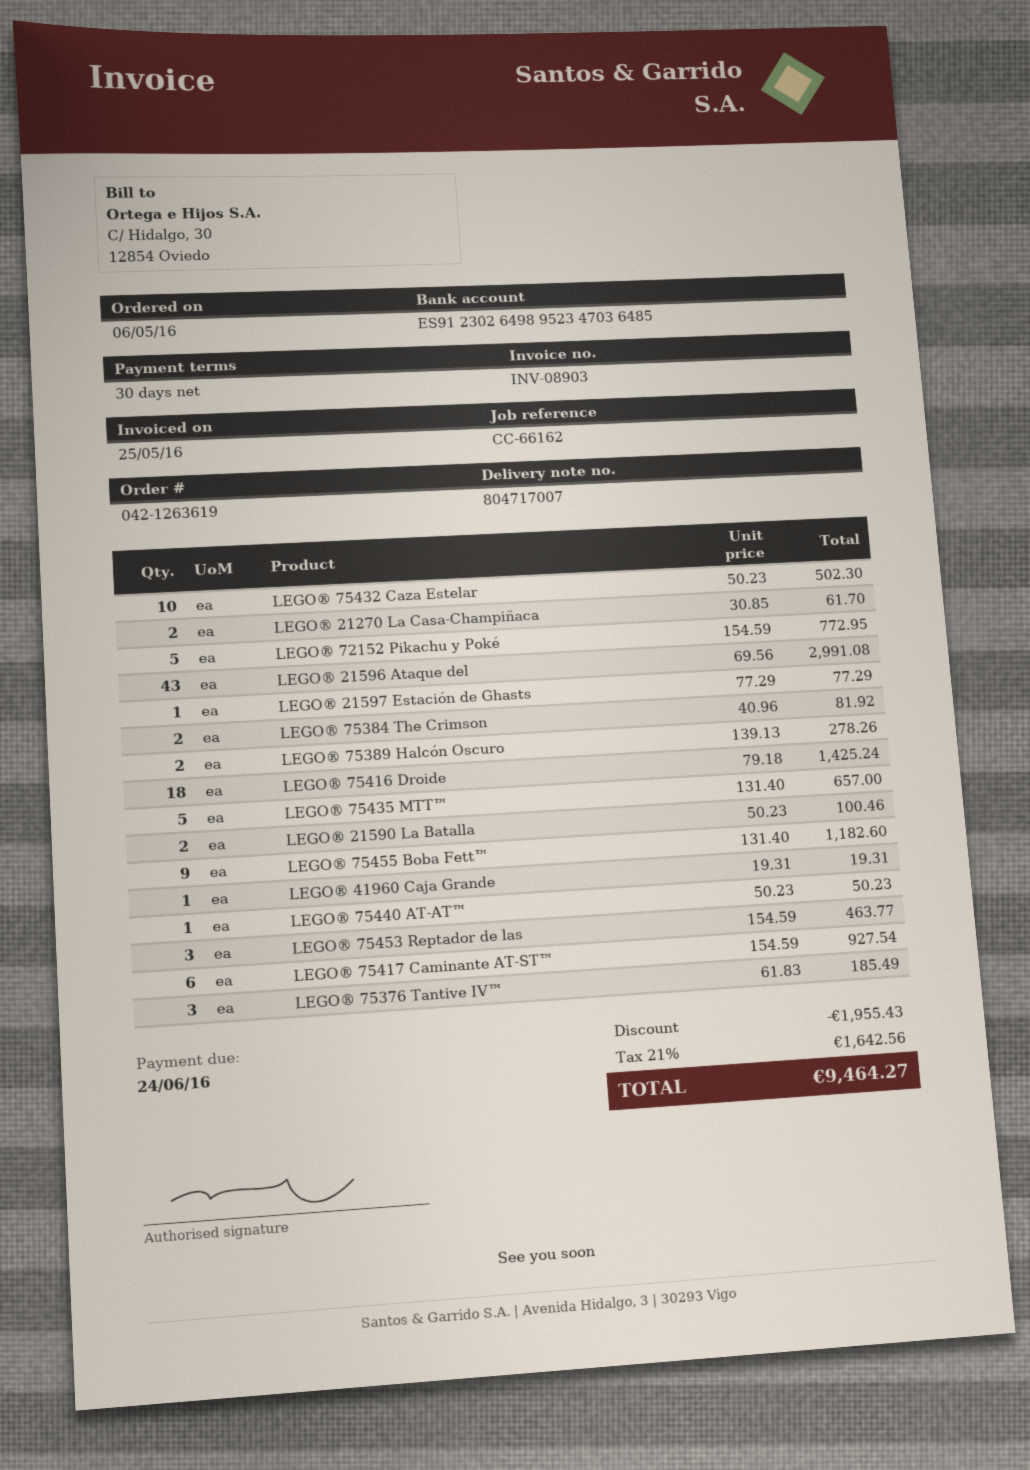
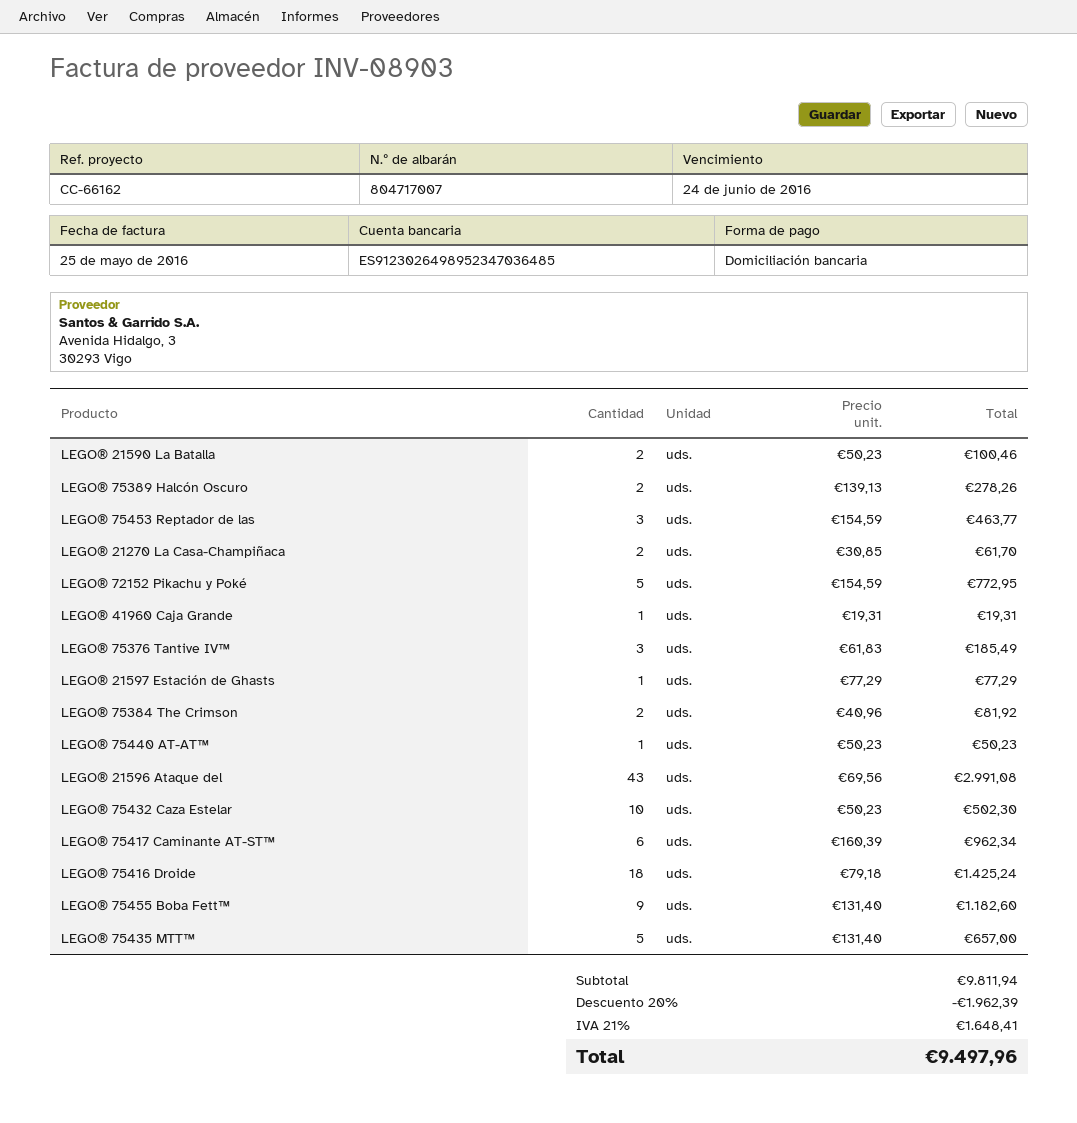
LEGO® 75417 Caminante AT-ST™: 6 x 154.59 = 927.54 -> 6 x 160.39 = 962.34
discount: 1955.43 -> 1962.39
tax: 21% = 1642.56 -> 21% = 1648.41
total: 9464.27 -> 9497.96

